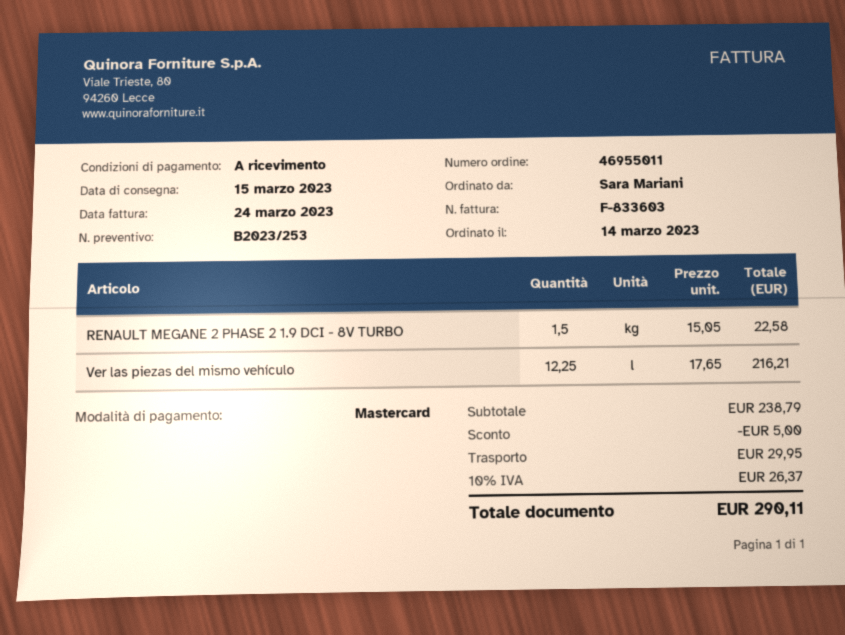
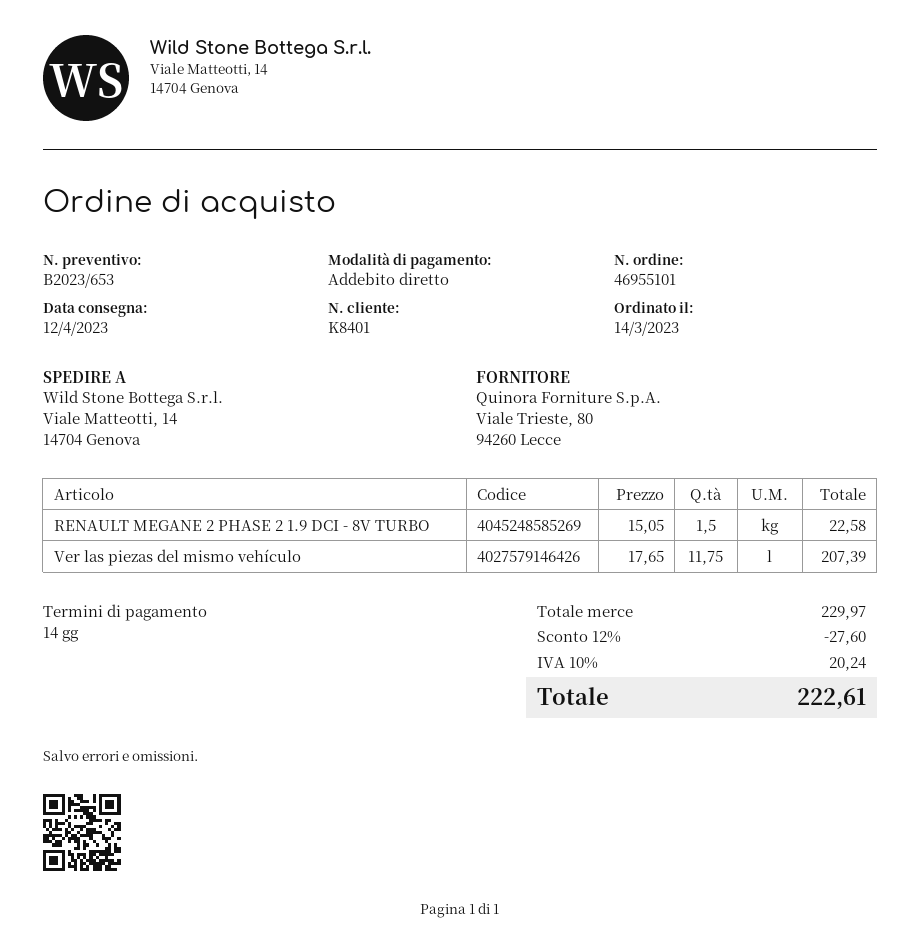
quote number: B2023/253 -> B2023/653
order number: 46955011 -> 46955101
delivery date: 2023-03-15 -> 2023-04-12
payment terms: on receipt -> 14 days
payment method: Mastercard -> direct debit
Ver las piezas del mismo vehículo: 12.25 x 17.65 = 216.21 -> 11.75 x 17.65 = 207.39
subtotal: 238.79 -> 229.97
discount: 5.00 -> 27.60
shipping: 29.95 -> none
tax: 10% = 26.37 -> 10% = 20.24
total: 290.11 -> 222.61

